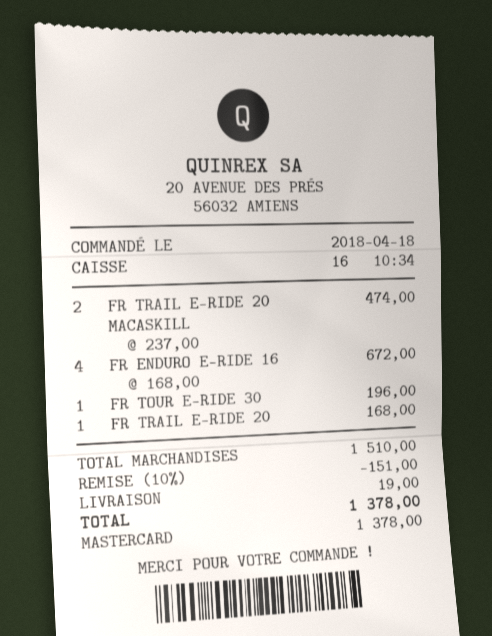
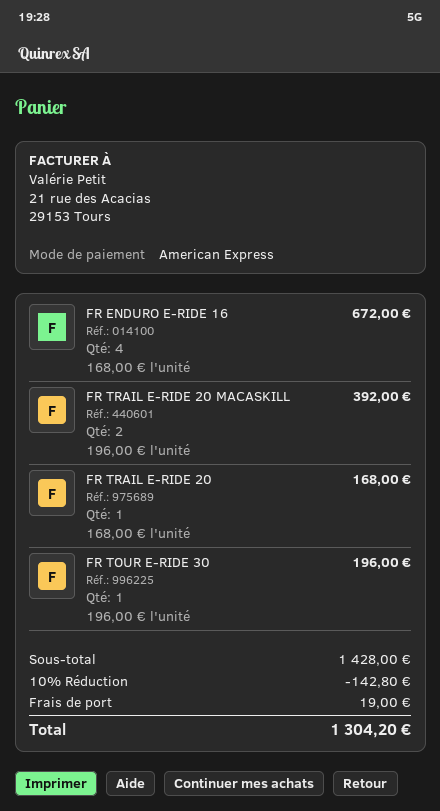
payment method: Mastercard -> American Express
FR TRAIL E-RIDE 20 MACASKILL: 2 x 237.00 = 474.00 -> 2 x 196.00 = 392.00
subtotal: 1510.00 -> 1428.00
discount: 10% = 151.00 -> 10% = 142.80
total: 1378.00 -> 1304.20

